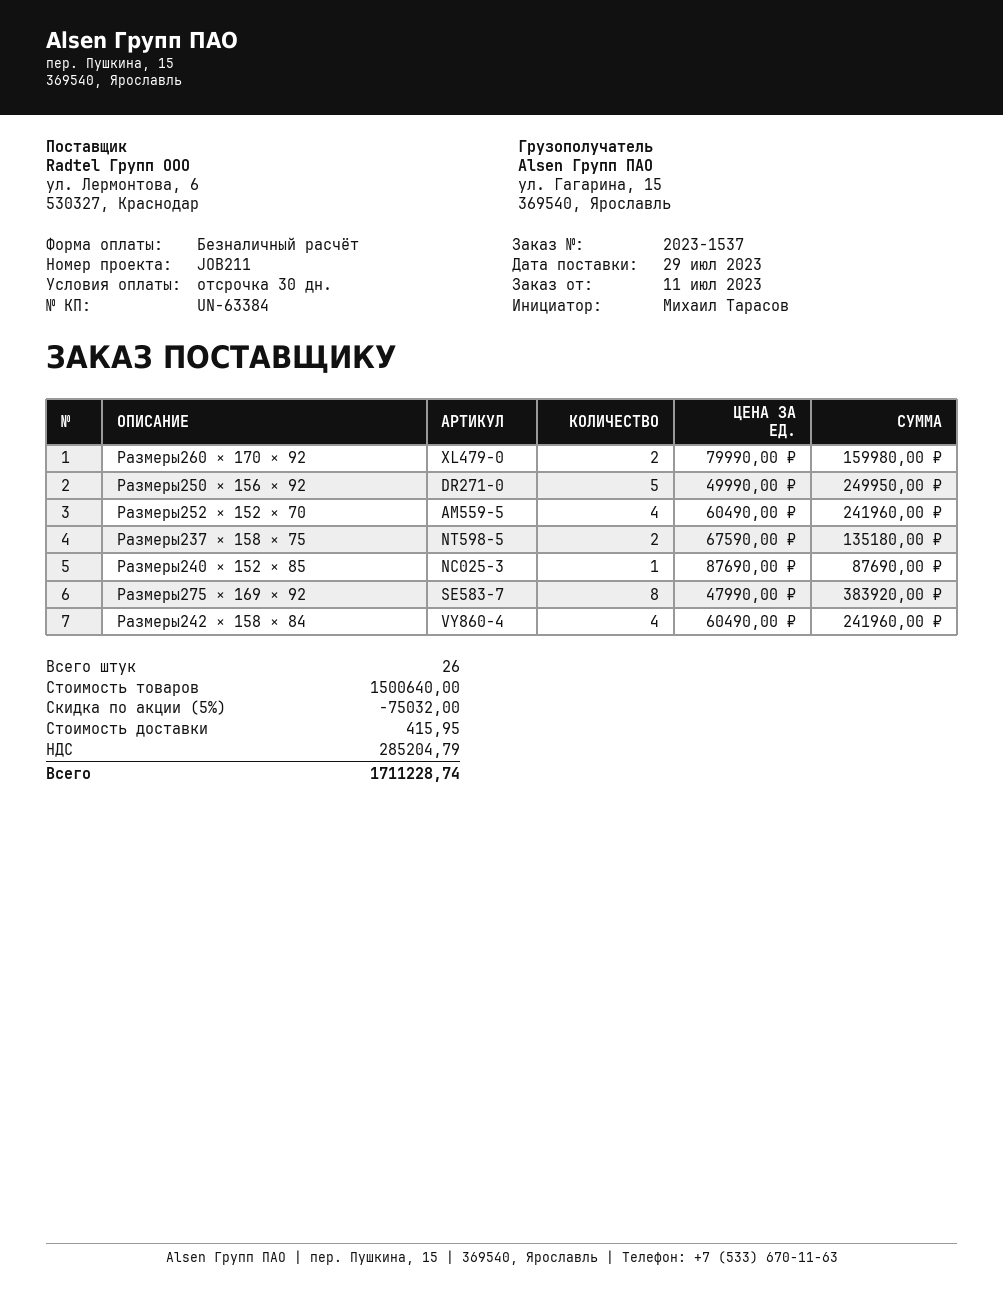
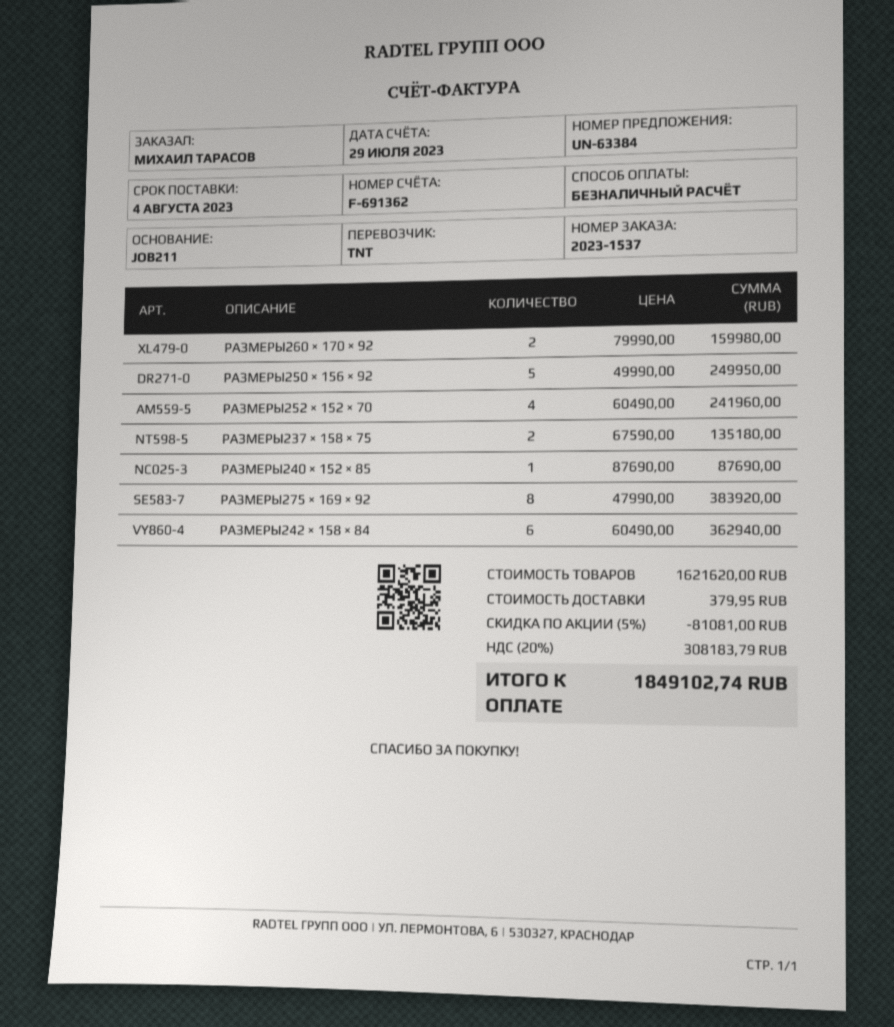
delivery date: 2023-07-29 -> 2023-08-04
Размеры242 × 158 × 84: 4 x 60490.00 = 241960.00 -> 6 x 60490.00 = 362940.00
subtotal: 1500640.00 -> 1621620.00
discount: 5% = 75032.00 -> 5% = 81081.00
shipping: 415.95 -> 379.95
tax: 285204.79 -> 308183.79
total: 1711228.74 -> 1849102.74

